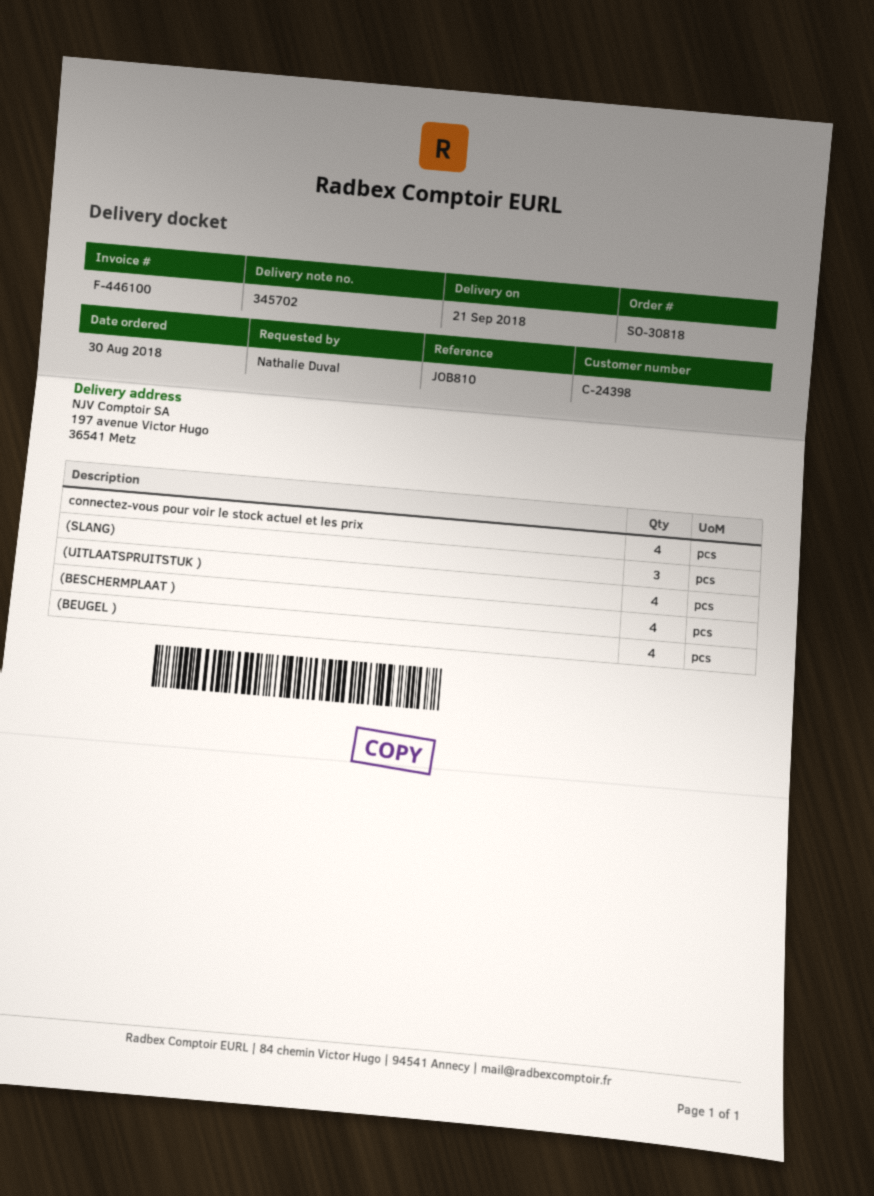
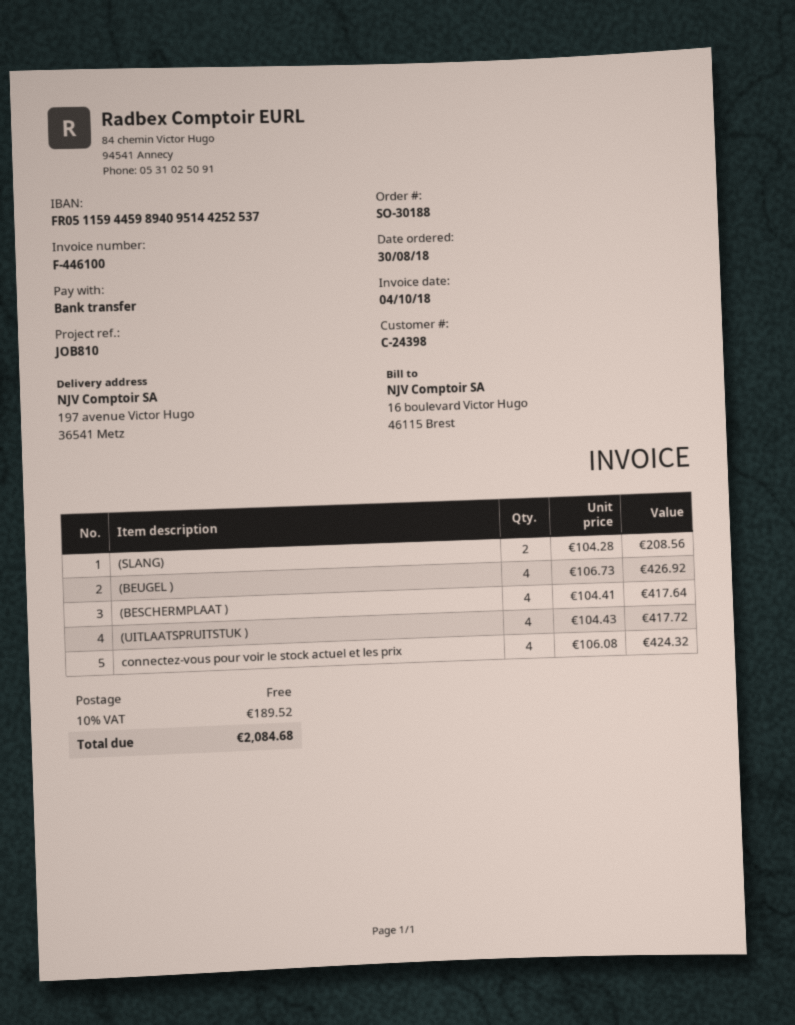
order number: SO-30818 -> SO-30188
(SLANG): 3 -> 2

